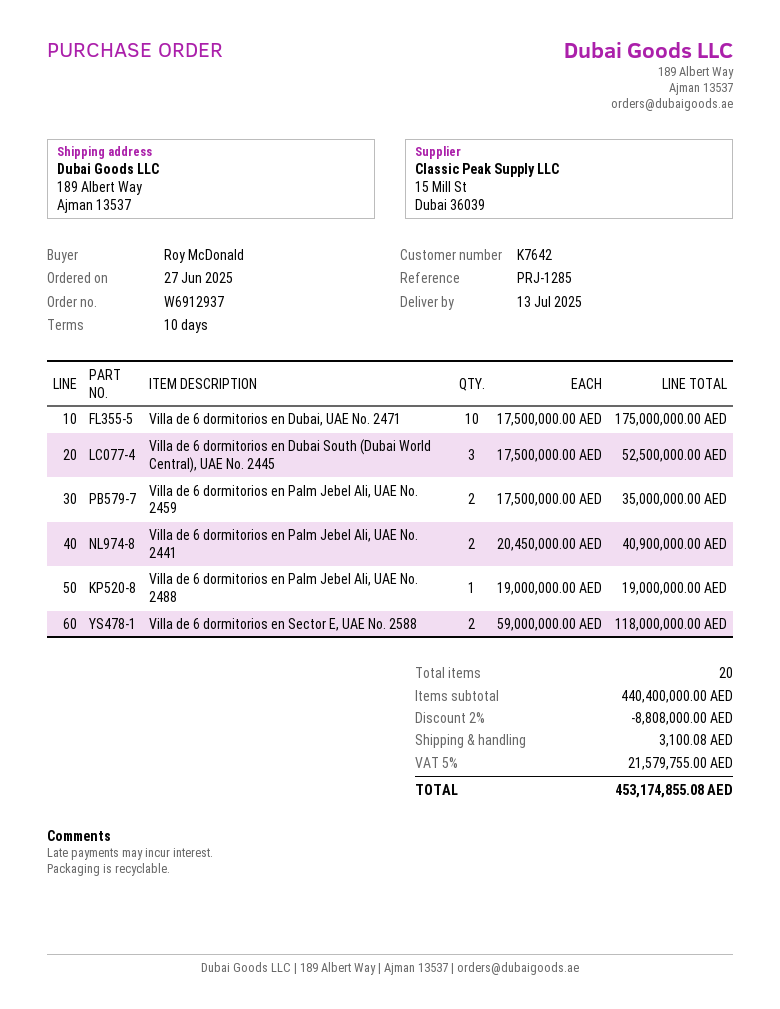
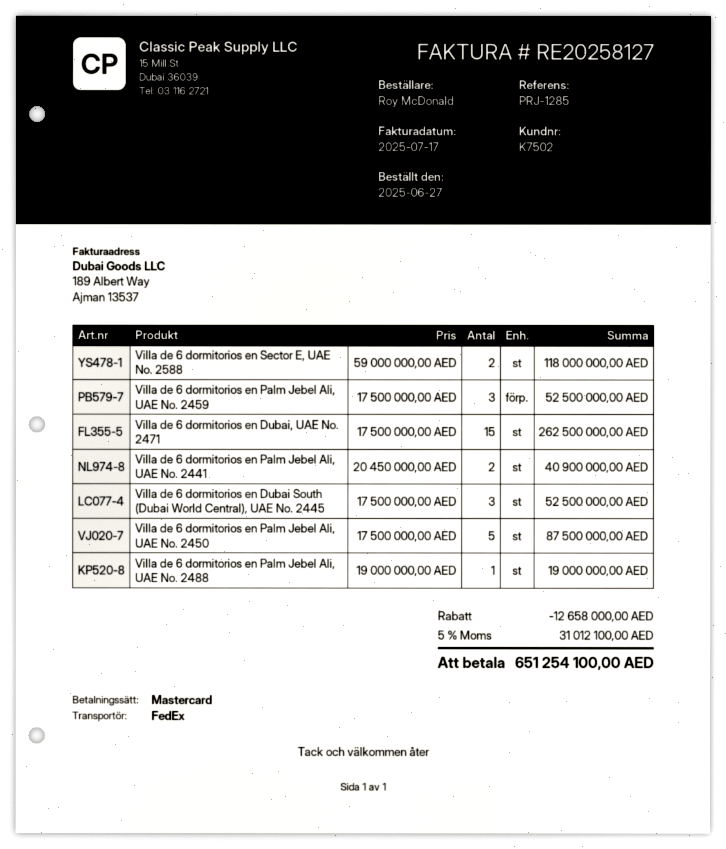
customer number: K7642 -> K7502
Villa de 6 dormitorios en Dubai, UAE No. 2471: 10 x 17500000.00 = 175000000.00 -> 15 x 17500000.00 = 262500000.00
Villa de 6 dormitorios en Palm Jebel Ali, UAE No. 2459: 2 x 17500000.00 = 35000000.00 -> 3 x 17500000.00 = 52500000.00
Villa de 6 dormitorios en Palm Jebel Ali, UAE No. 2450: none -> 5 x 17500000.00 = 87500000.00
discount: 8808000.00 -> 12658000.00
shipping: 3100.08 -> none
tax: 5% = 21579755.00 -> 5% = 31012100.00
total: 453174855.08 -> 651254100.00

